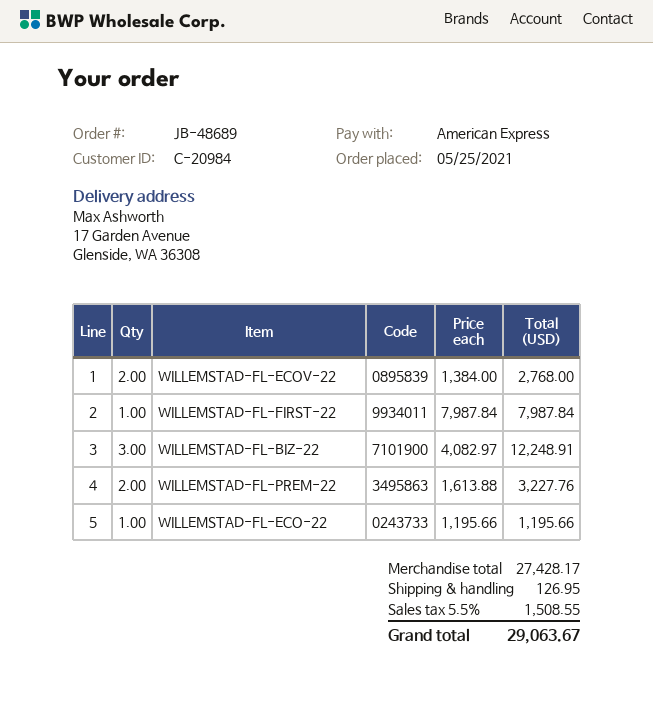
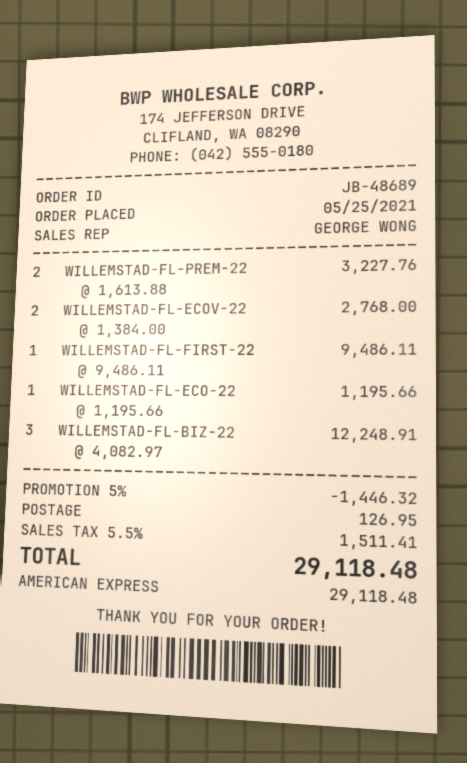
WILLEMSTAD-FL-FIRST-22: 1 x 7987.84 = 7987.84 -> 1 x 9486.11 = 9486.11
discount: none -> 5% = 1446.32
tax: 5.5% = 1508.55 -> 5.5% = 1511.41
total: 29063.67 -> 29118.48

